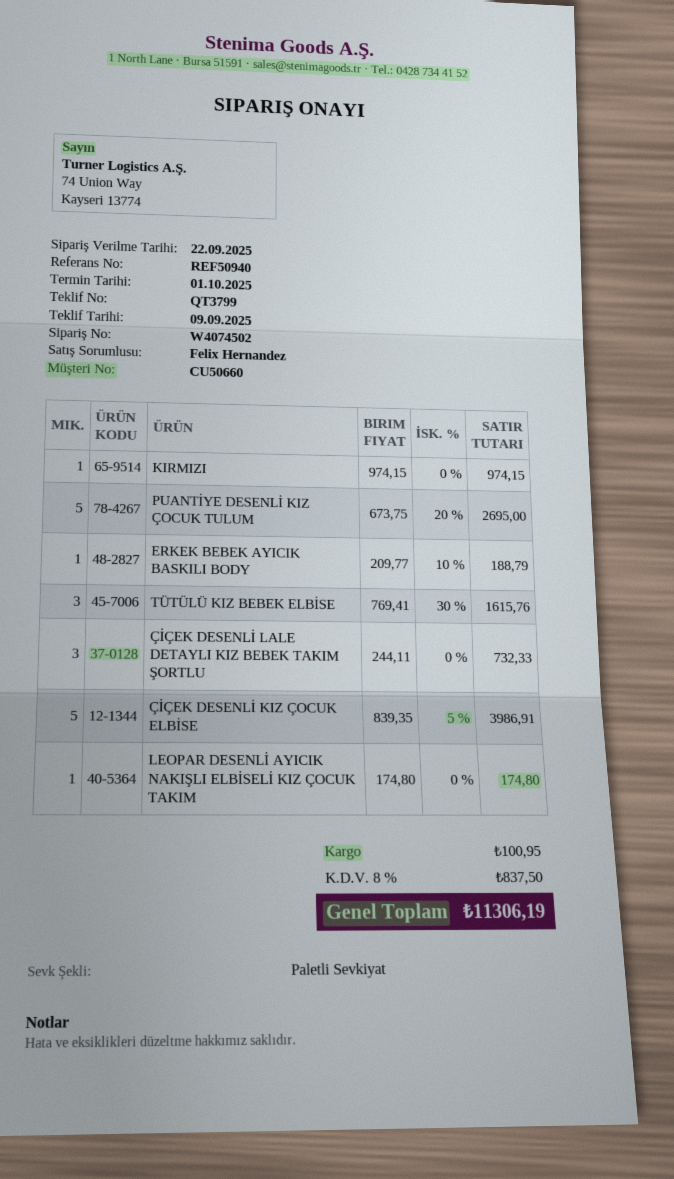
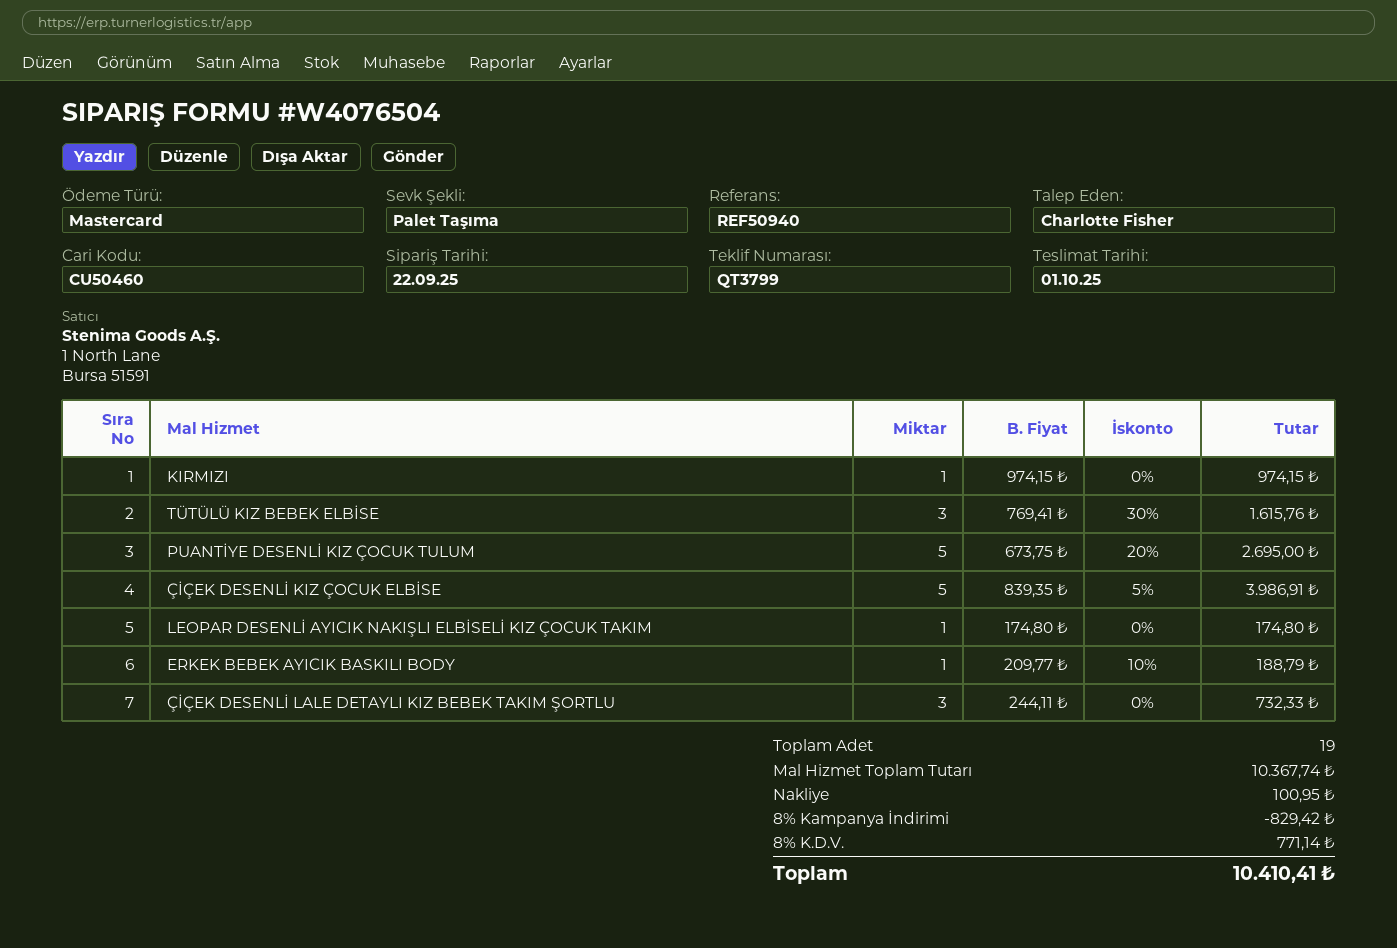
order number: W4074502 -> W4076504
customer number: CU50660 -> CU50460
discount: none -> 8% = 829.42
tax: 8% = 837.50 -> 8% = 771.14
total: 11306.19 -> 10410.41

